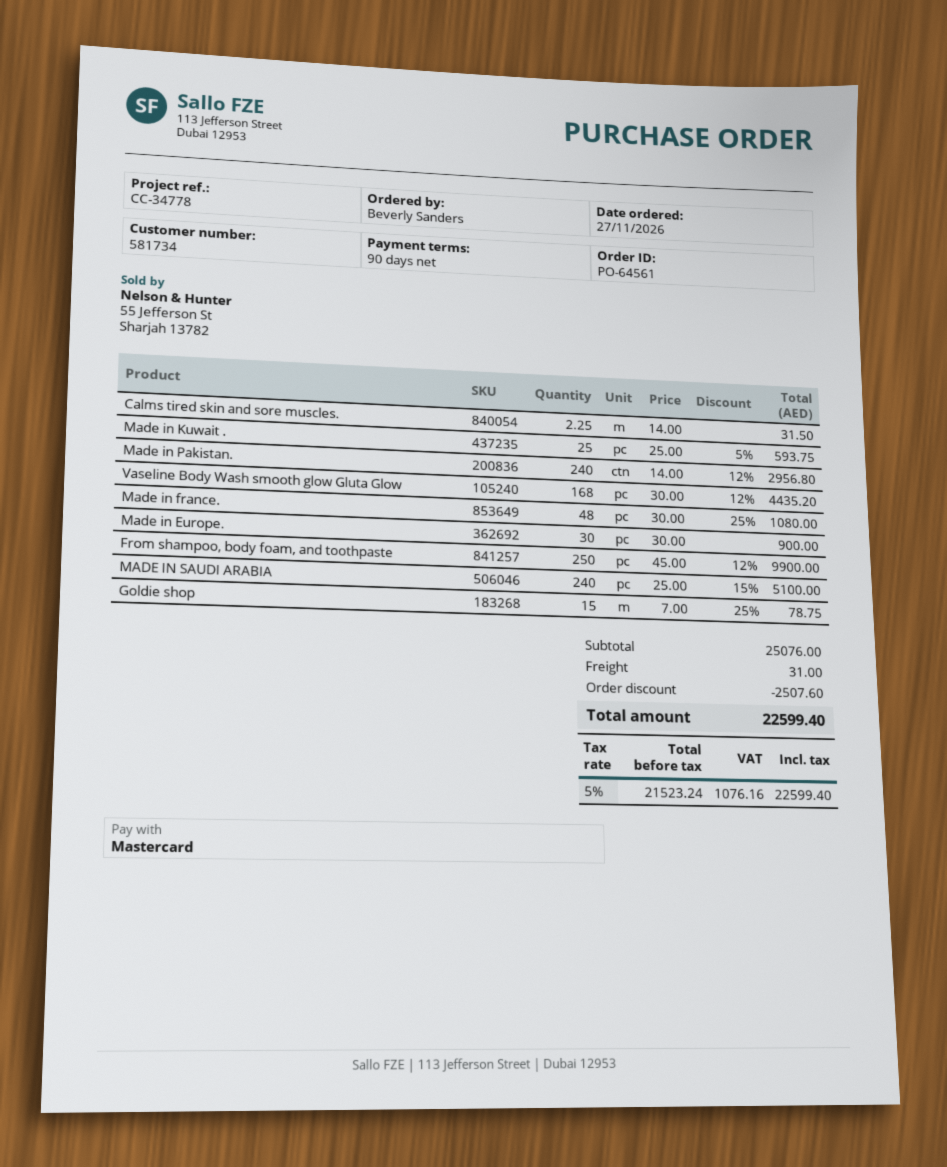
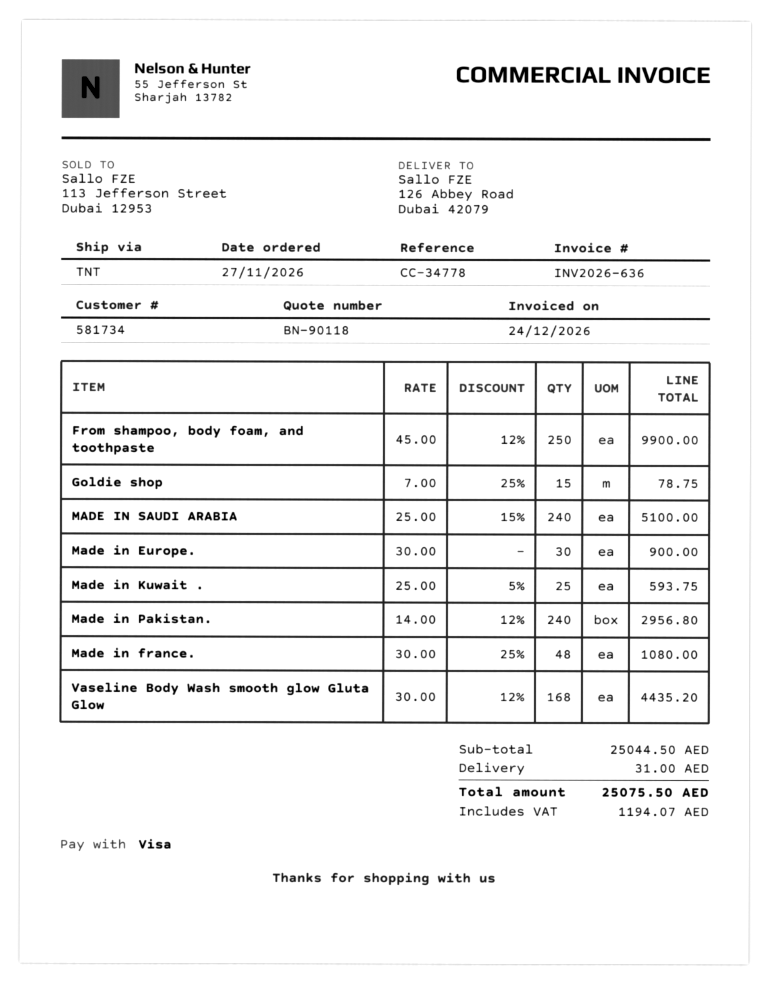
payment method: Mastercard -> Visa
Calms tired skin and sore muscles.: 2.25 x 14.00 = 31.50 -> none
subtotal: 25076.00 -> 25044.50
discount: 2507.60 -> none
tax: 1076.16 -> 1194.07
total: 22599.40 -> 25075.50

